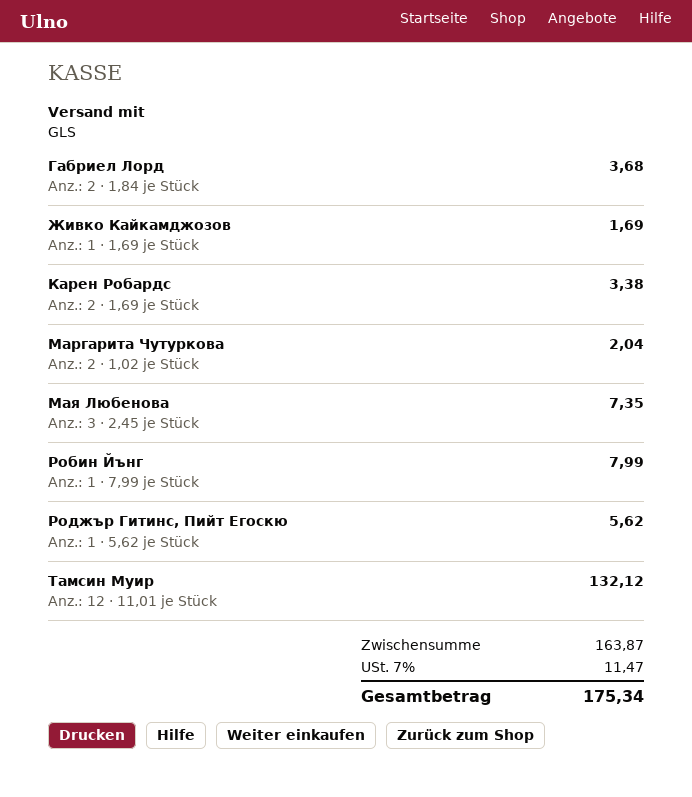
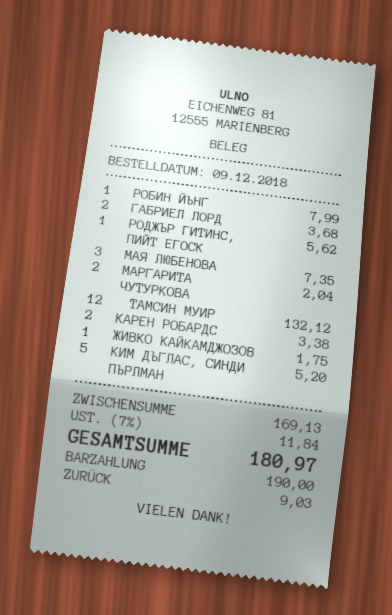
Живко Кайкамджозов: 1 for 1.69 -> 1 for 1.75
КИМ ДЪГЛАС, СИНДИ ПЪРЛМАН: none -> 5 for 5.20
subtotal: 163.87 -> 169.13
tax: 7% = 11.47 -> 7% = 11.84
total: 175.34 -> 180.97

